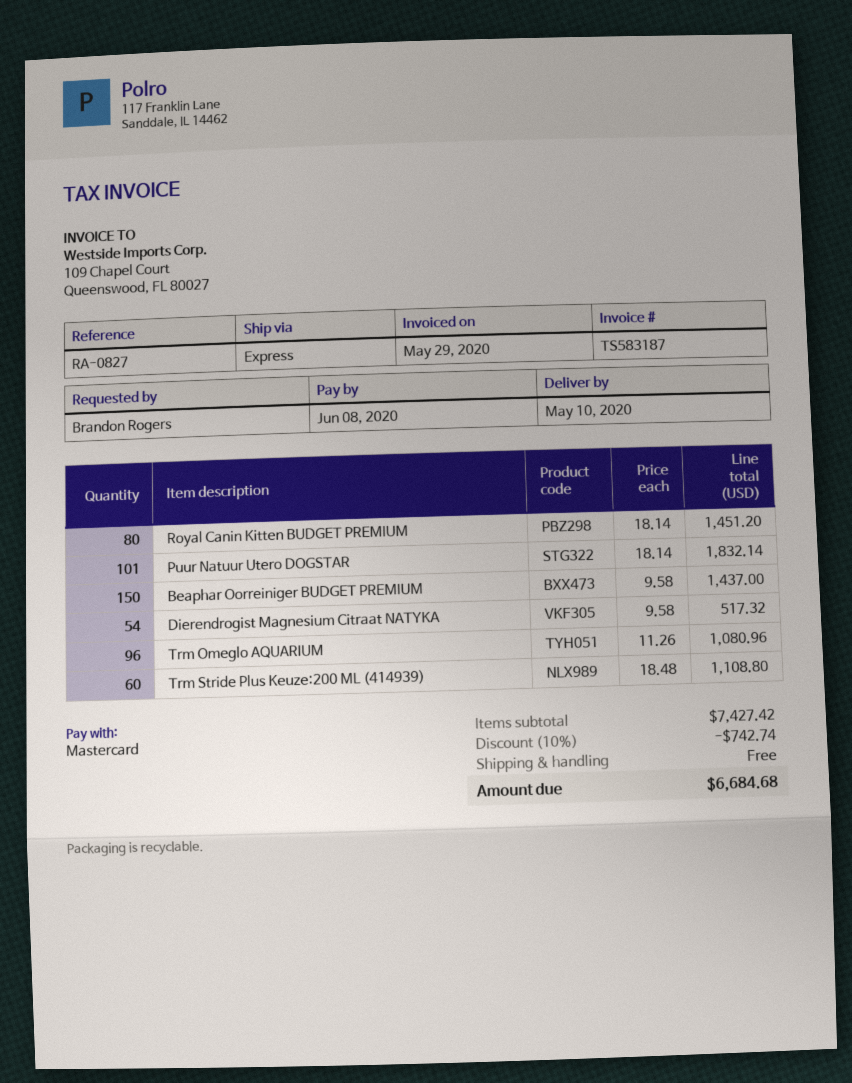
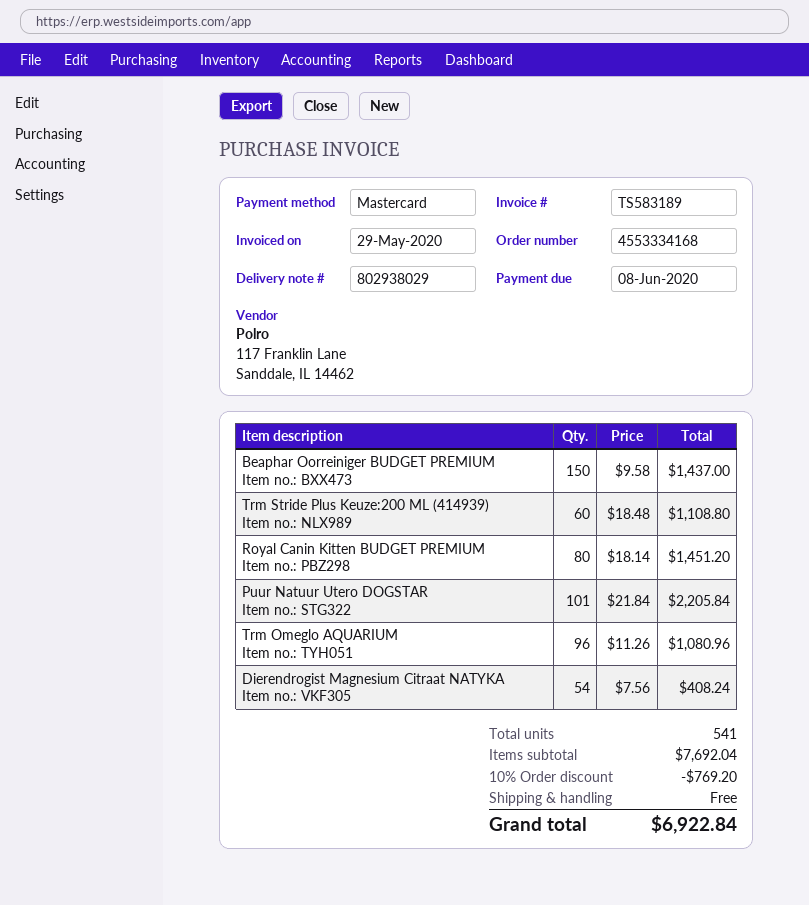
invoice number: TS583187 -> TS583189
Puur Natuur Utero DOGSTAR: 101 x 18.14 = 1832.14 -> 101 x 21.84 = 2205.84
Dierendrogist Magnesium Citraat NATYKA: 54 x 9.58 = 517.32 -> 54 x 7.56 = 408.24
subtotal: 7427.42 -> 7692.04
discount: 10% = 742.74 -> 10% = 769.20
total: 6684.68 -> 6922.84

